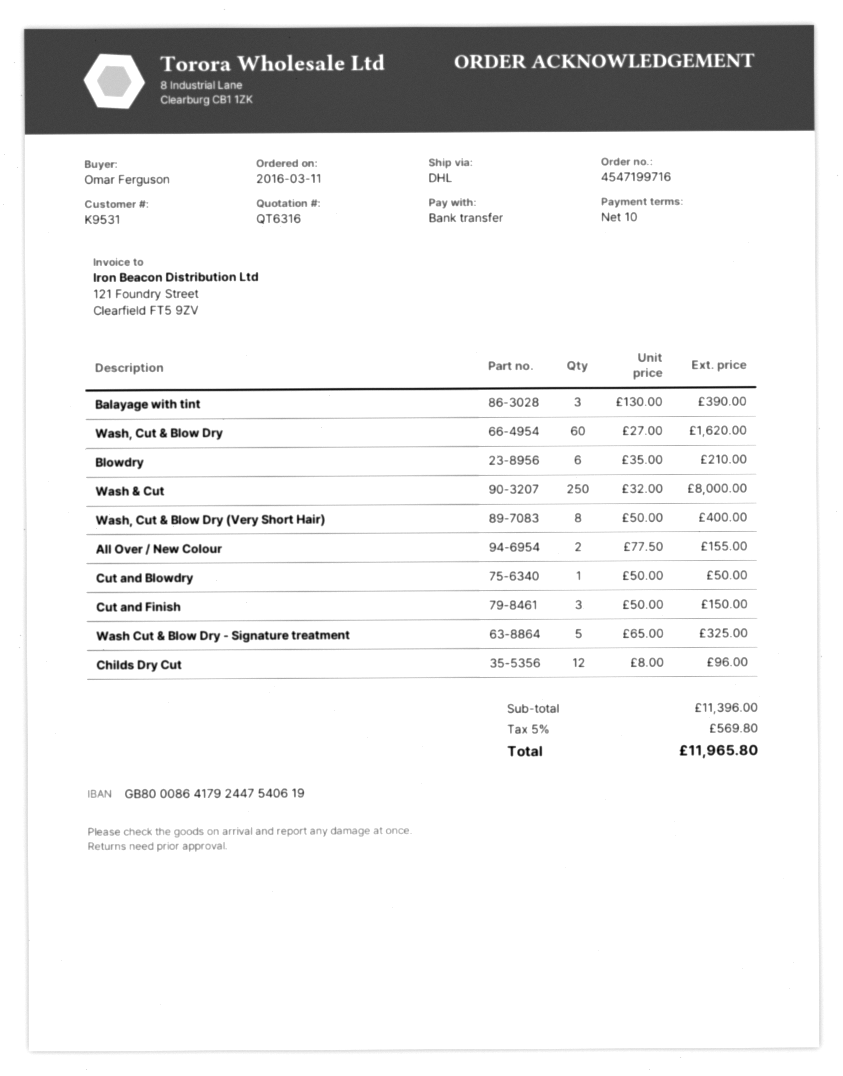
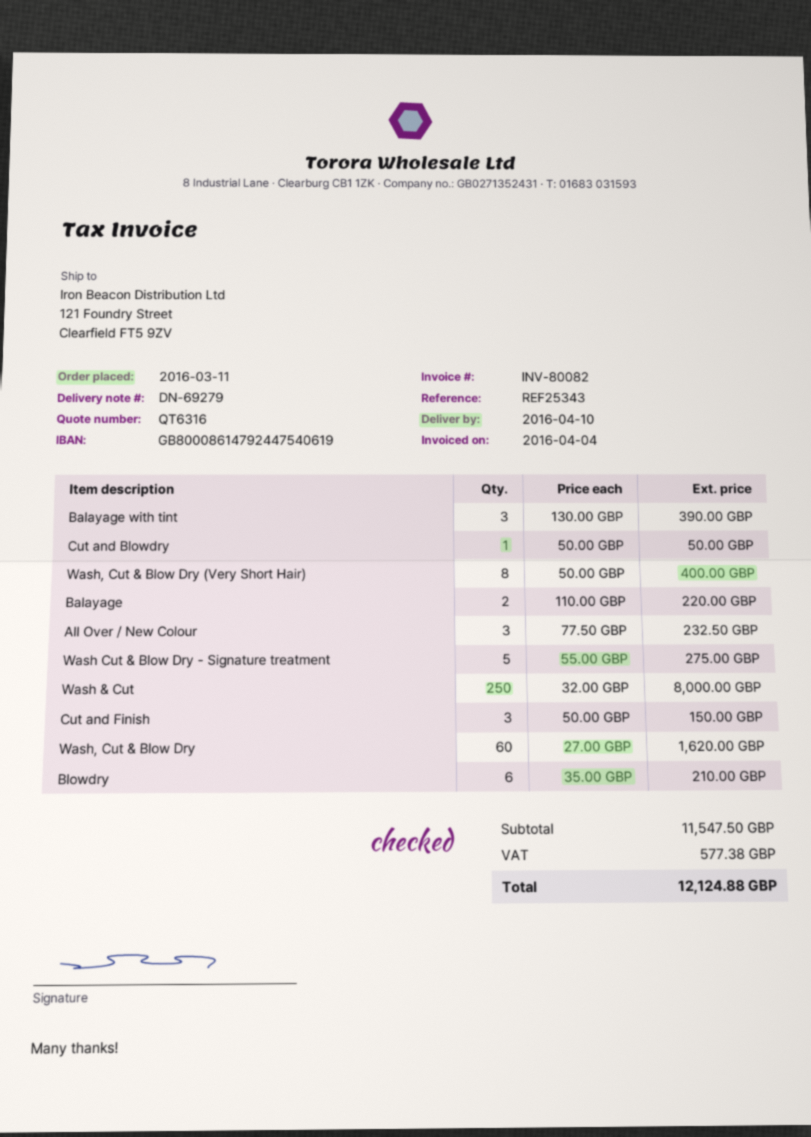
bank account: GB80008641792447540619 -> GB80008614792447540619
All Over / New Colour: 2 x 77.50 = 155.00 -> 3 x 77.50 = 232.50
Wash Cut & Blow Dry - Signature treatment: 5 x 65.00 = 325.00 -> 5 x 55.00 = 275.00
Childs Dry Cut: 12 x 8.00 = 96.00 -> none
Balayage: none -> 2 x 110.00 = 220.00
subtotal: 11396.00 -> 11547.50
tax: 569.80 -> 577.38
total: 11965.80 -> 12124.88

